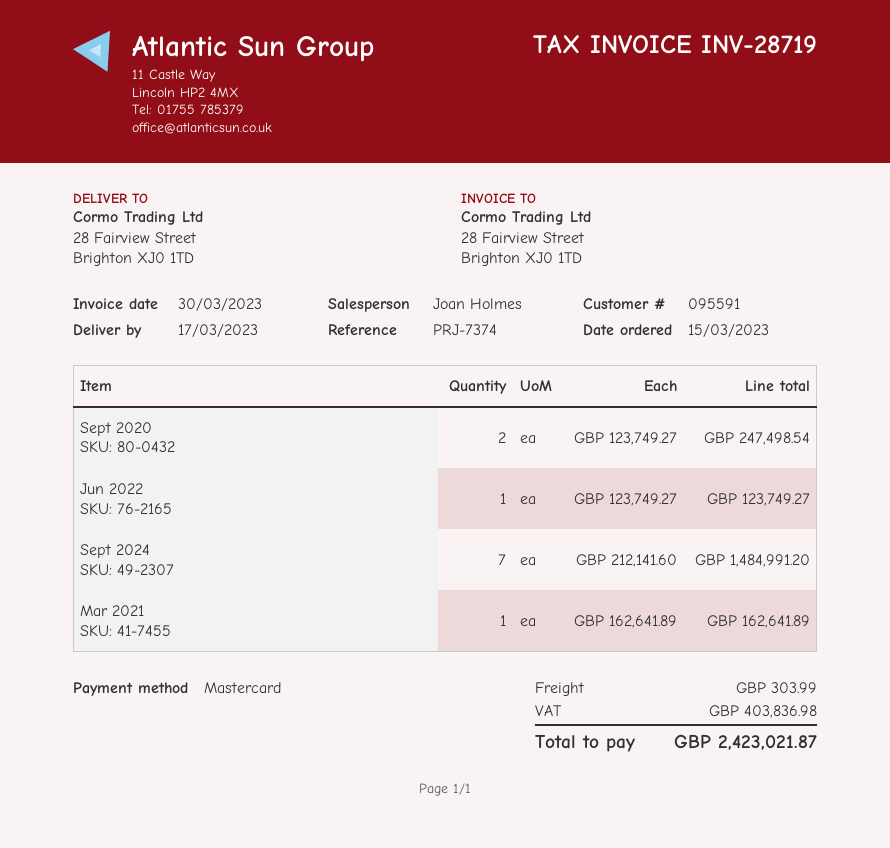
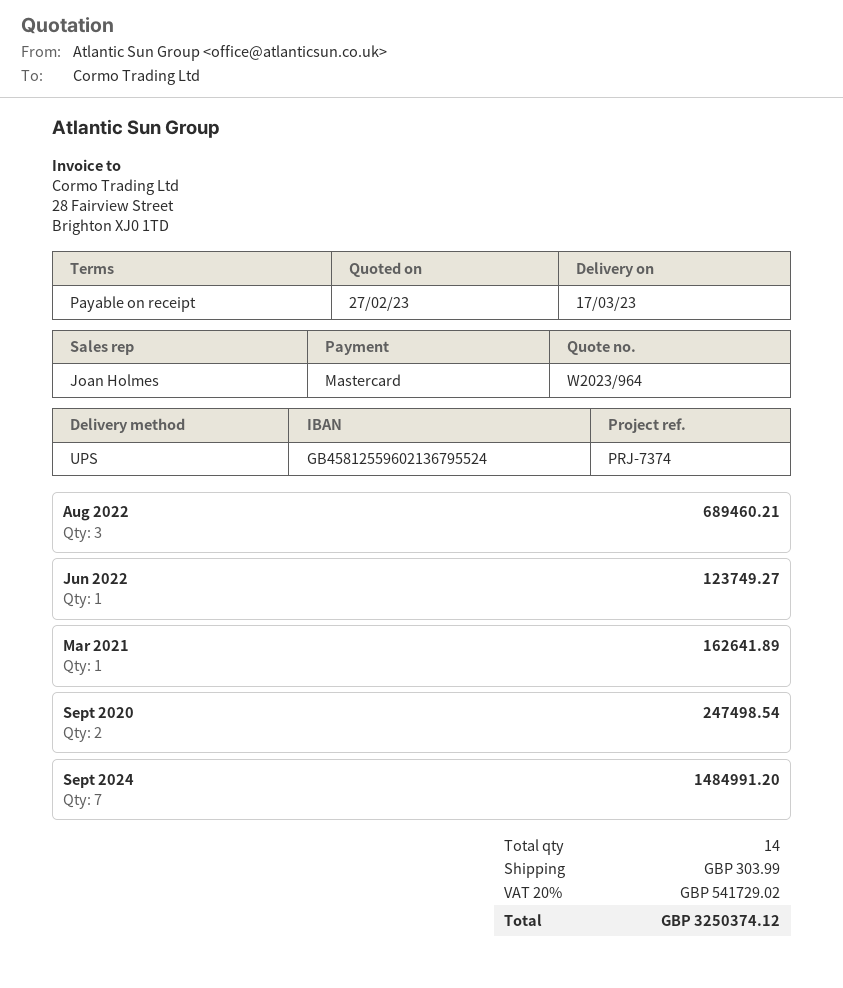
Aug 2022: none -> 3 for 689460.21
tax: 403836.98 -> 541729.02
total: 2423021.87 -> 3250374.12

